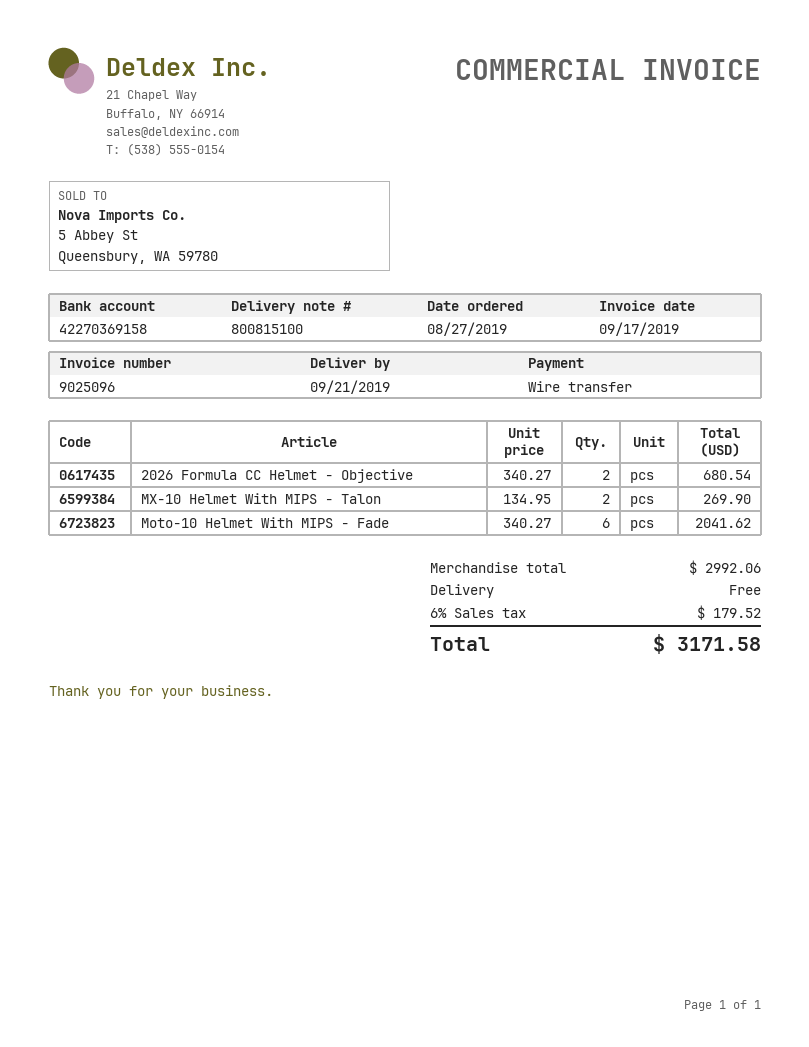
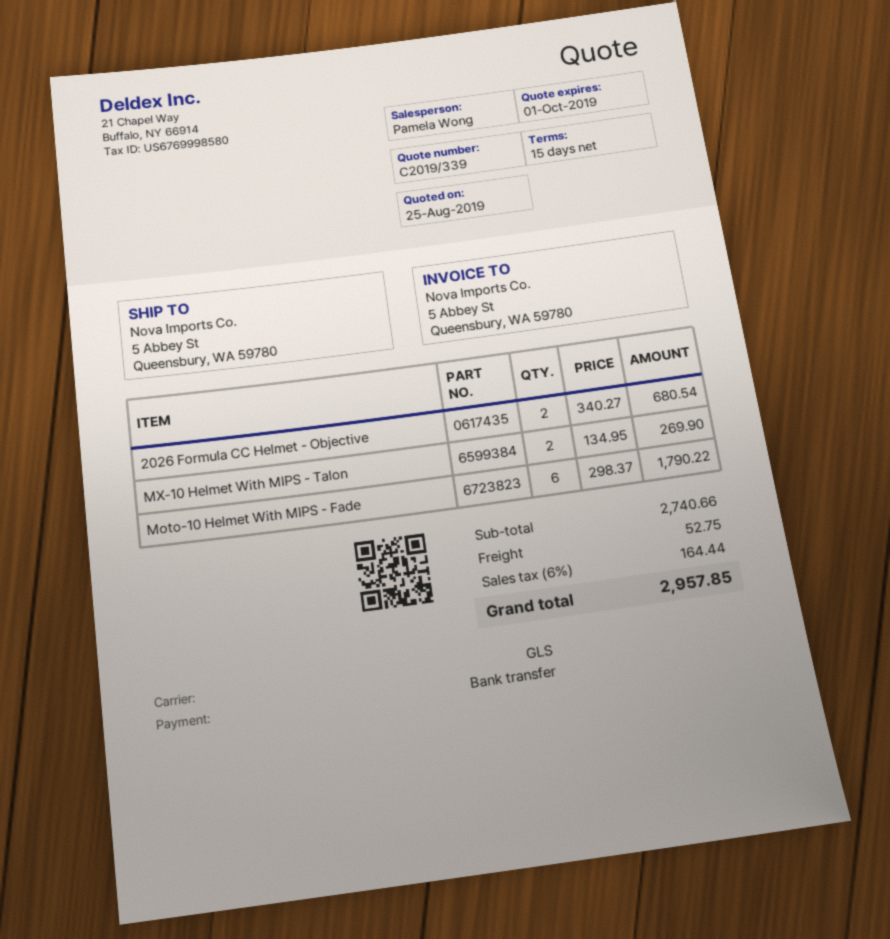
Moto-10 Helmet With MIPS - Fade: 6 x 340.27 = 2041.62 -> 6 x 298.37 = 1790.22
subtotal: 2992.06 -> 2740.66
shipping: 0.00 -> 52.75
tax: 6% = 179.52 -> 6% = 164.44
total: 3171.58 -> 2957.85

